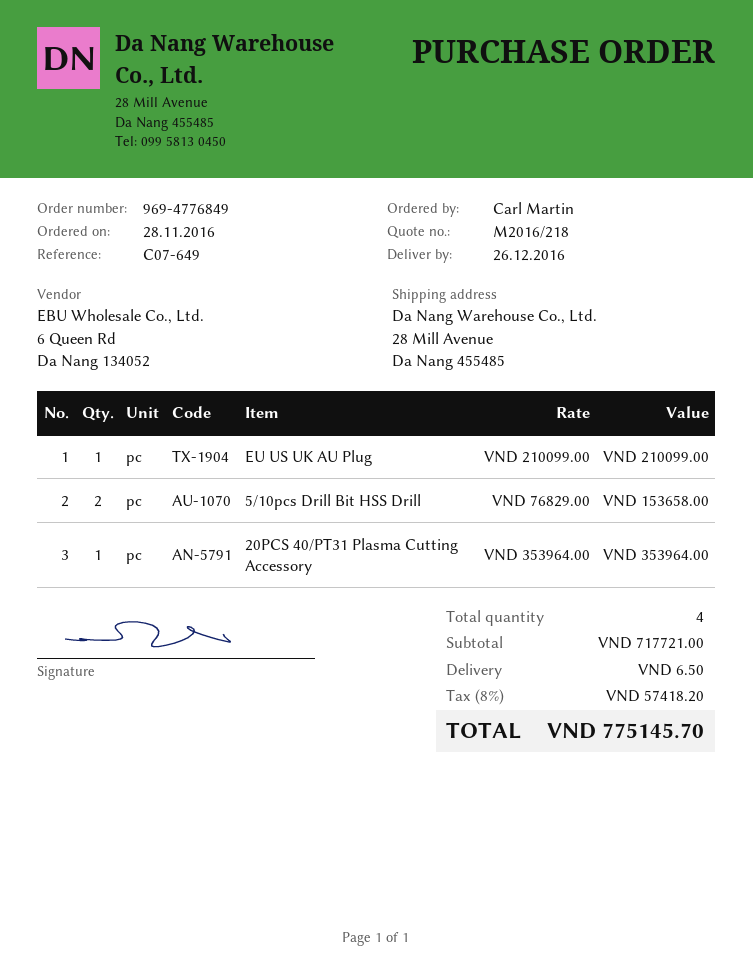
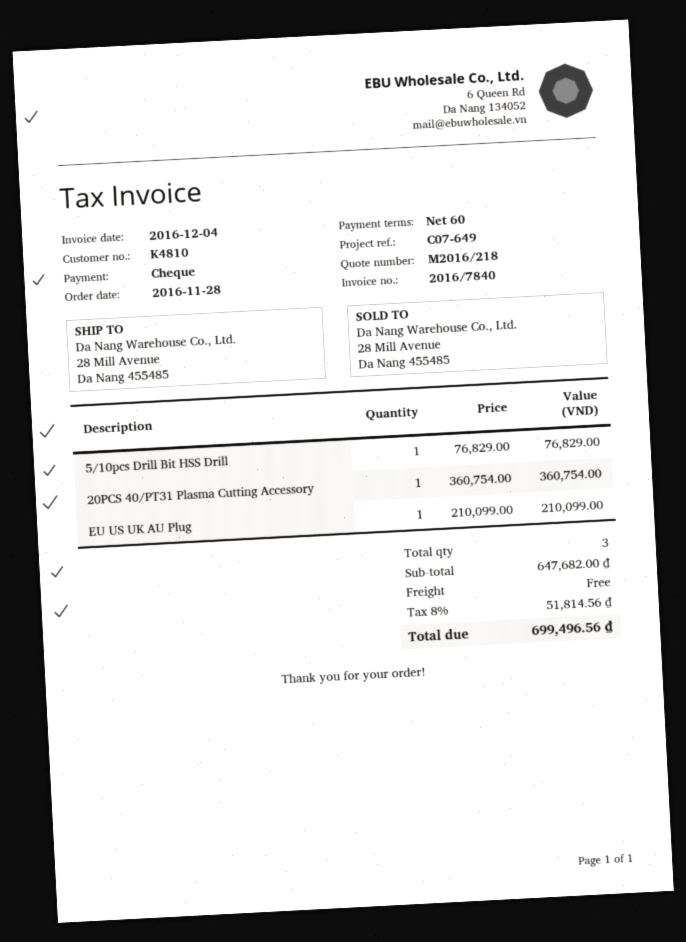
5/10pcs Drill Bit HSS Drill: 2 x 76829.00 = 153658.00 -> 1 x 76829.00 = 76829.00
20PCS 40/PT31 Plasma Cutting Accessory: 1 x 353964.00 = 353964.00 -> 1 x 360754.00 = 360754.00
total quantity: 4 -> 3
subtotal: 717721.00 -> 647682.00
shipping: 6.50 -> 0.00
tax: 8% = 57418.20 -> 8% = 51814.56
total: 775145.70 -> 699496.56

